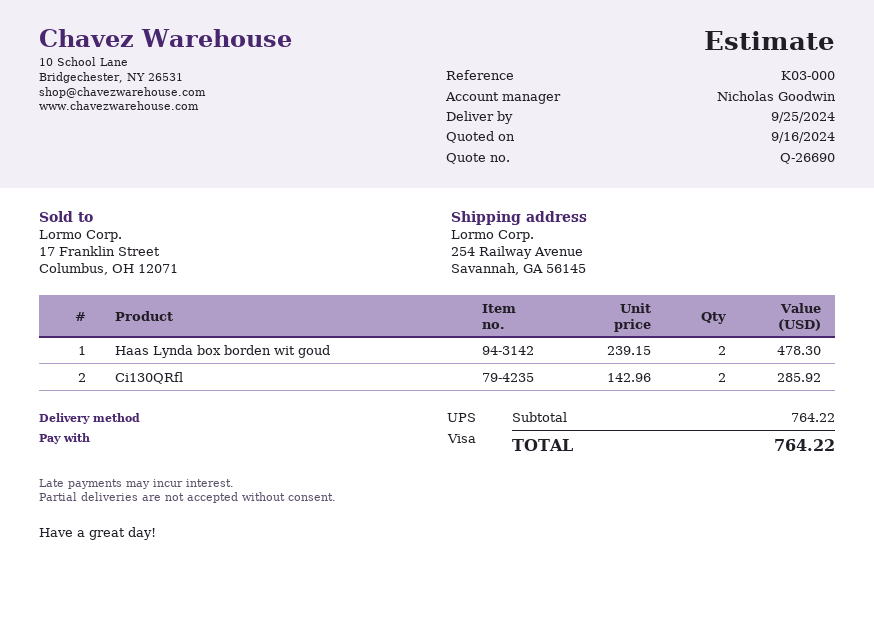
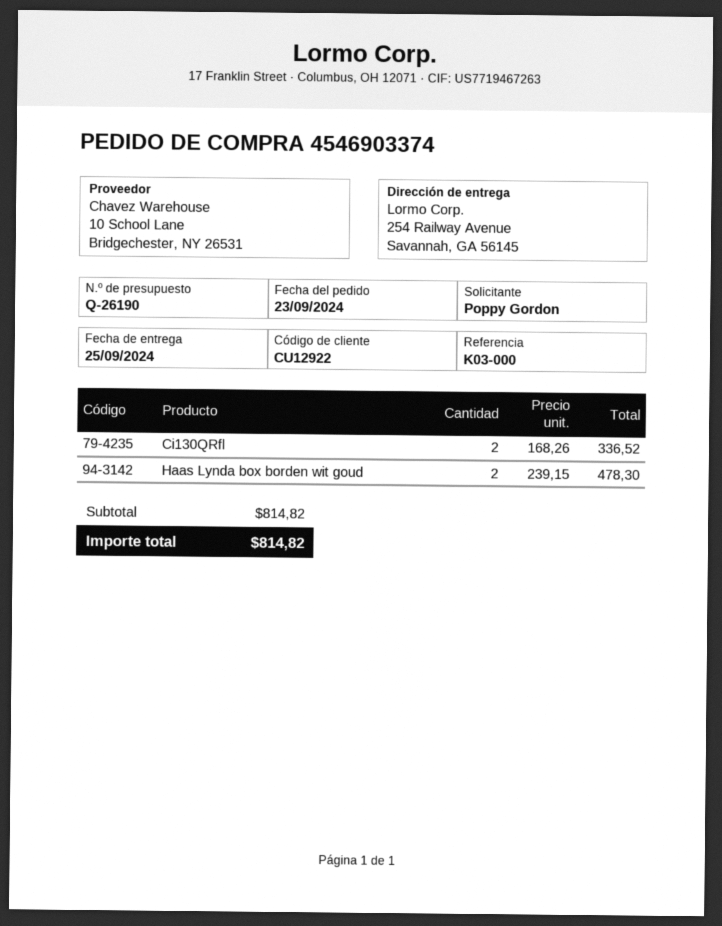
quote number: Q-26690 -> Q-26190
Ci130QRfl: 2 x 142.96 = 285.92 -> 2 x 168.26 = 336.52
subtotal: 764.22 -> 814.82
total: 764.22 -> 814.82

